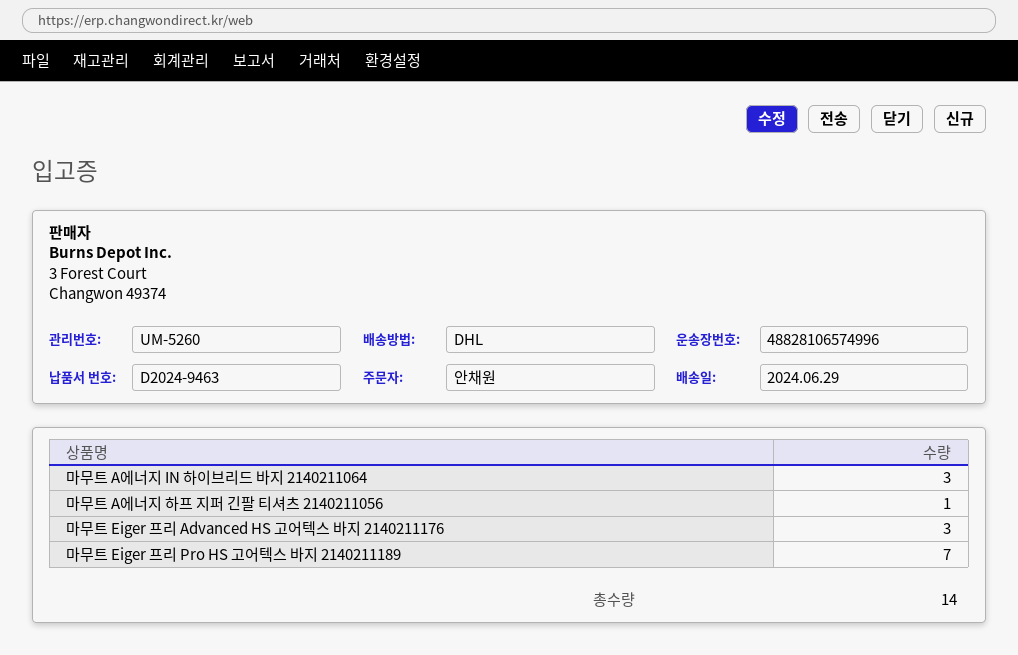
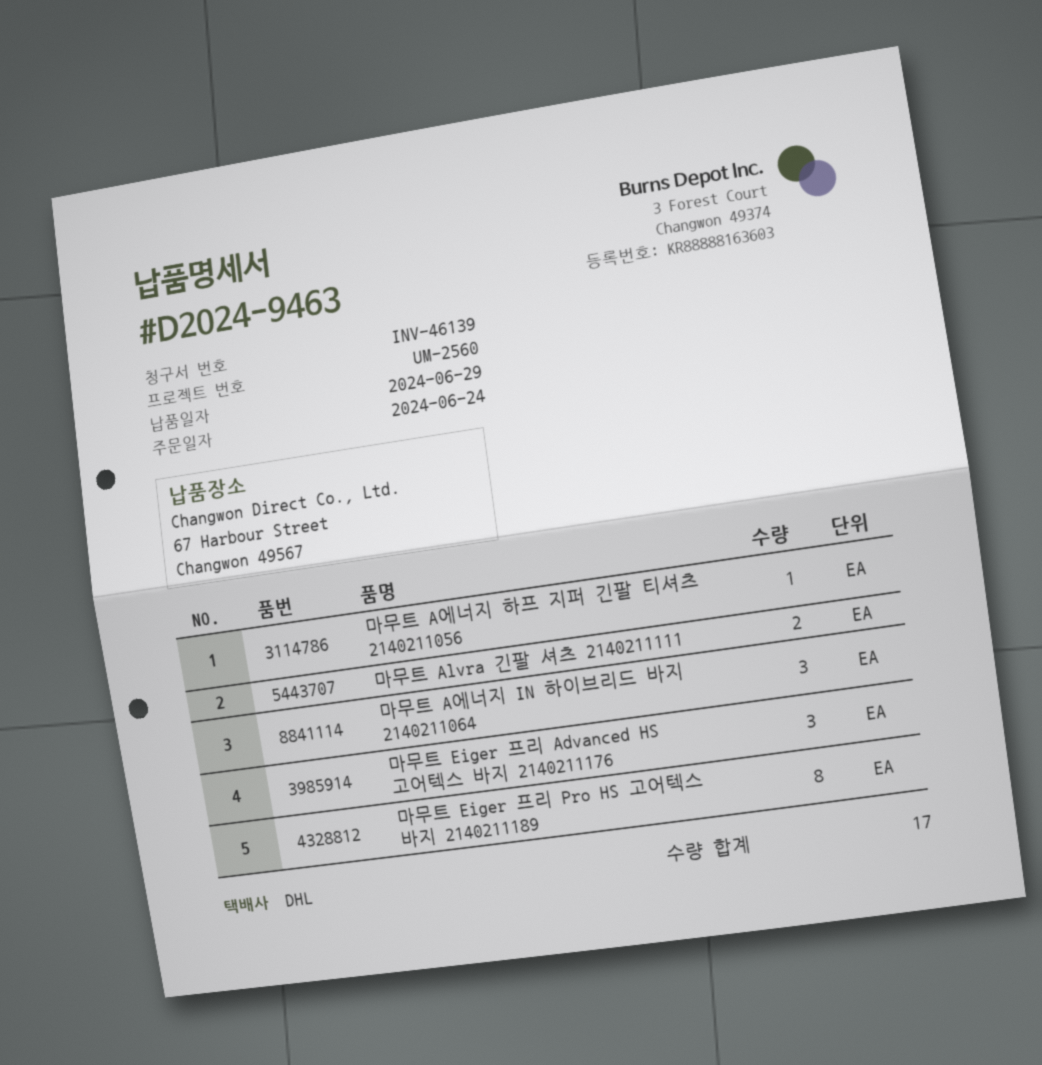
reference: UM-5260 -> UM-2560
마무트 Eiger 프리 Pro HS 고어텍스 바지 2140211189: 7 -> 8
마무트 Alvra 긴팔 셔츠 2140211111: none -> 2
total quantity: 14 -> 17

